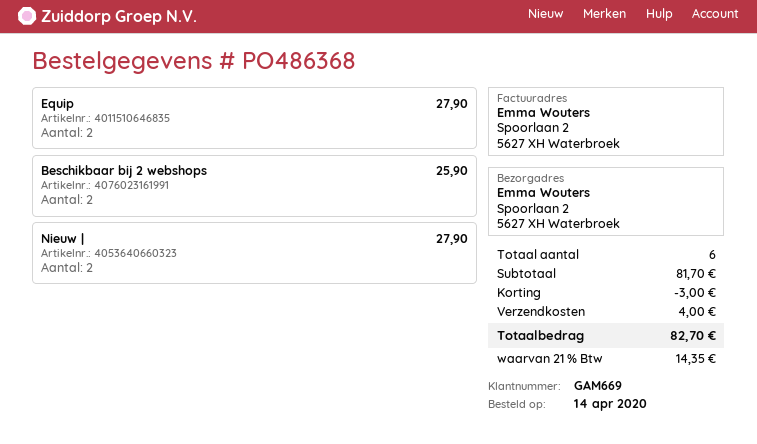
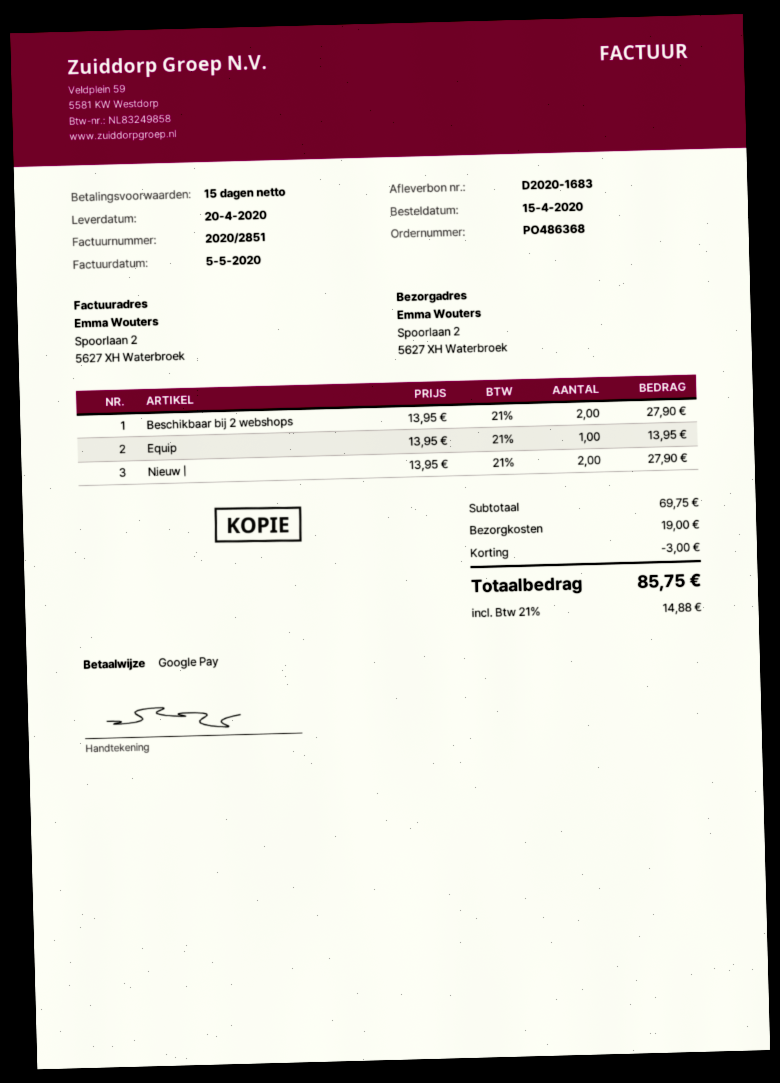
order date: 2020-04-14 -> 2020-04-15
Equip: 2 for 27.90 -> 1 for 13.95
Beschikbaar bij 2 webshops: 2 for 25.90 -> 2 for 27.90
subtotal: 81.70 -> 69.75
shipping: 4.00 -> 19.00
tax: 21% = 14.35 -> 21% = 14.88
total: 82.70 -> 85.75

